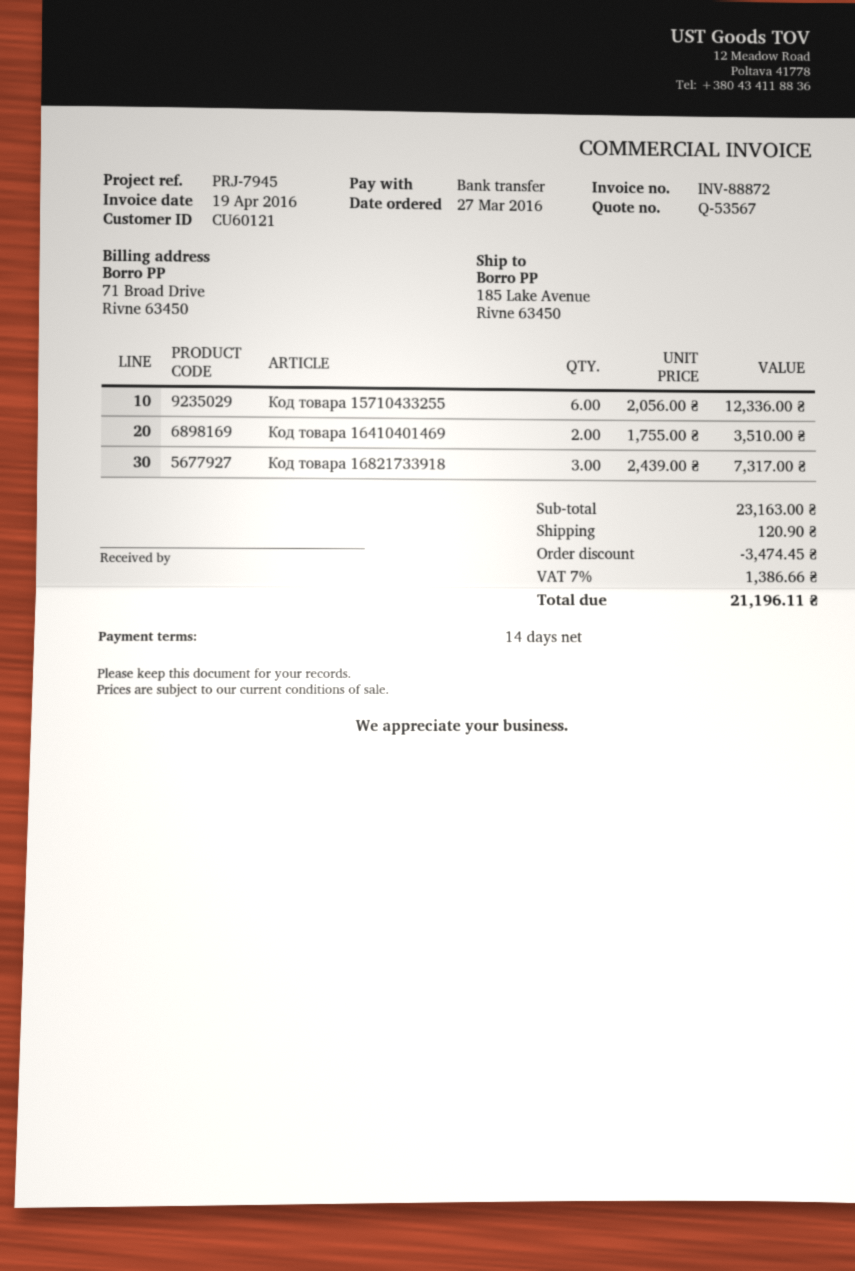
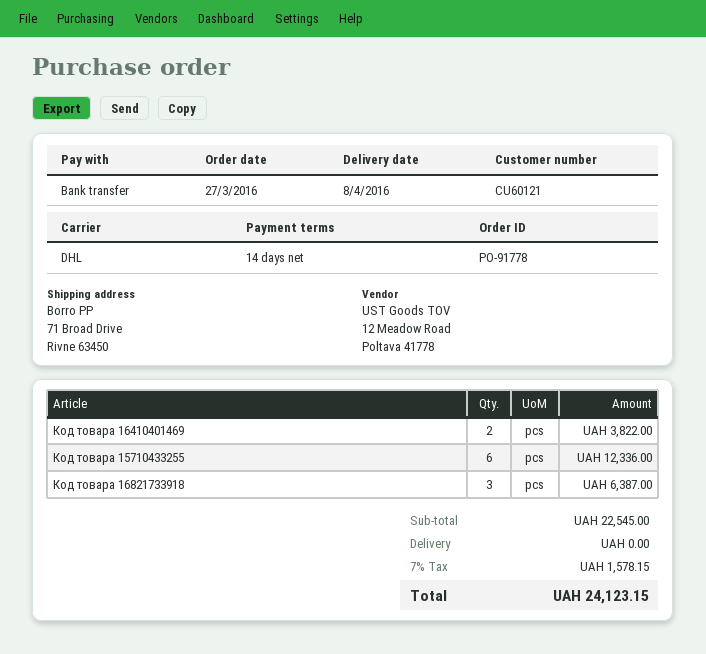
ship to: 185 Lake Avenue, Rivne 63450 -> 71 Broad Drive, Rivne 63450
Код товара 16410401469: 2 for 3510.00 -> 2 for 3822.00
Код товара 16821733918: 3 for 7317.00 -> 3 for 6387.00
subtotal: 23163.00 -> 22545.00
discount: 3474.45 -> none
shipping: 120.90 -> 0.00
tax: 7% = 1386.66 -> 7% = 1578.15
total: 21196.11 -> 24123.15

